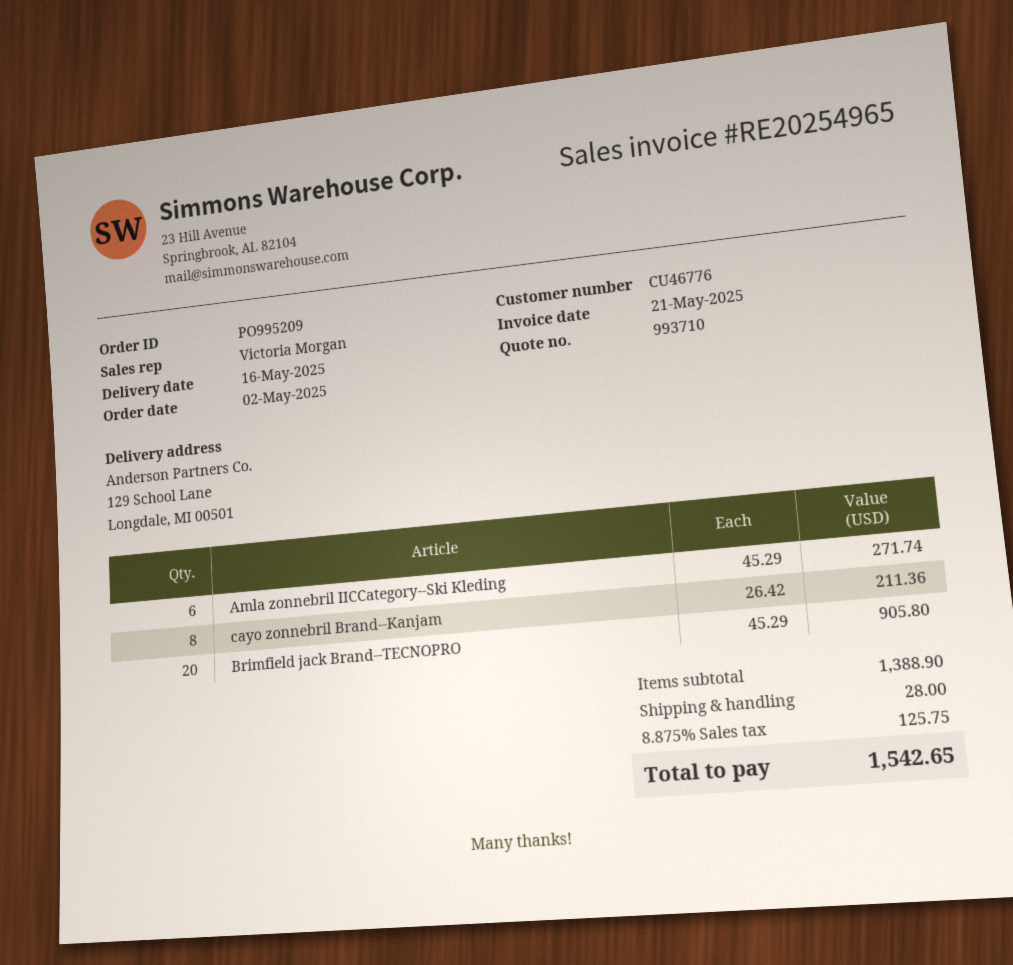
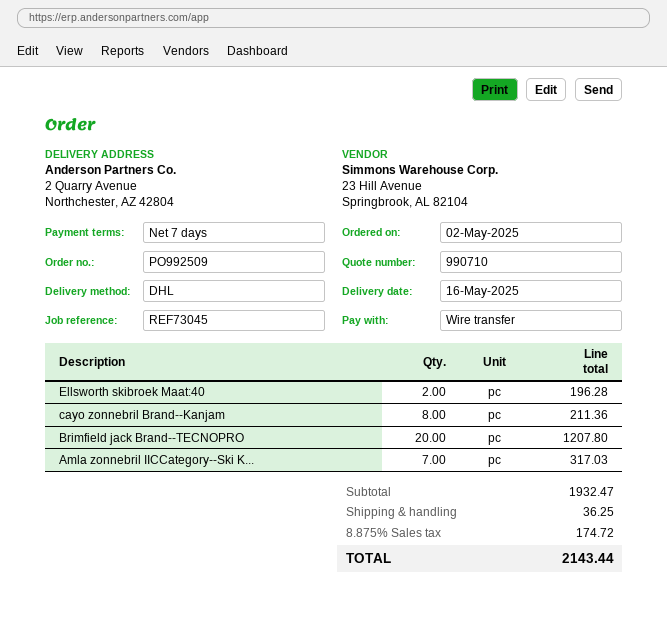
quote number: 993710 -> 990710
order number: PO995209 -> PO992509
ship to: 129 School Lane, Longdale, MI 00501 -> 2 Quarry Avenue, Northchester, AZ 42804
Amla zonnebril IICCategory--Ski Kleding: 6 for 271.74 -> 7 for 317.03
Brimfield jack Brand--TECNOPRO: 20 for 905.80 -> 20 for 1207.80
Ellsworth skibroek Maat:40: none -> 2 for 196.28
subtotal: 1388.90 -> 1932.47
shipping: 28.00 -> 36.25
tax: 8.875% = 125.75 -> 8.875% = 174.72
total: 1542.65 -> 2143.44

